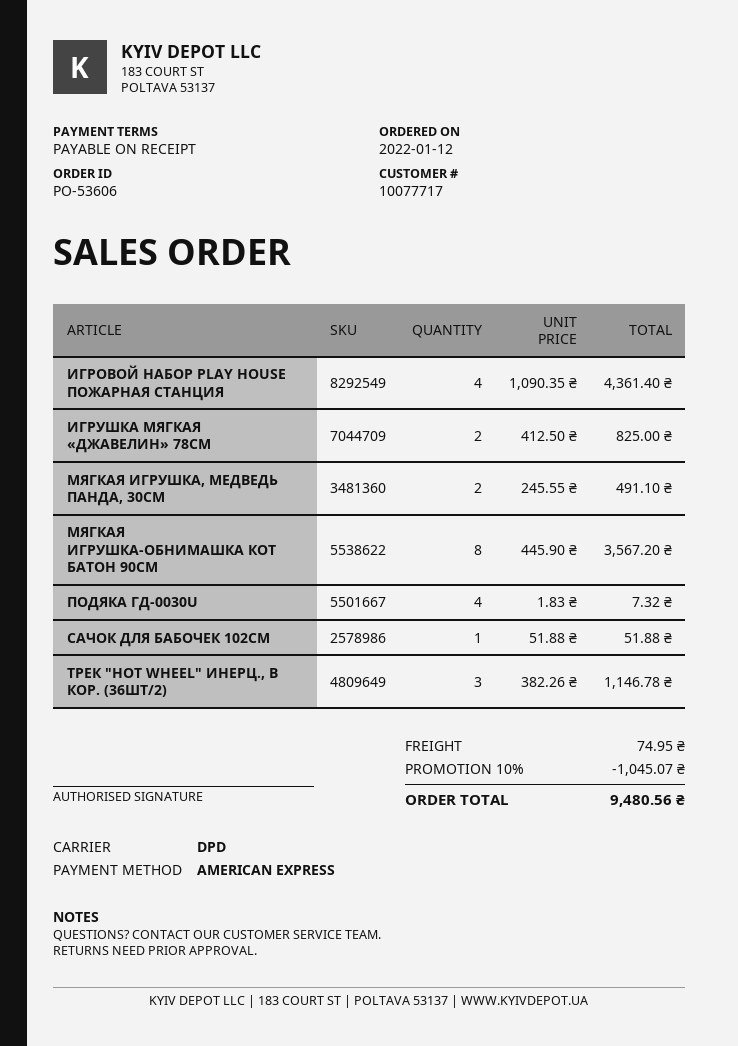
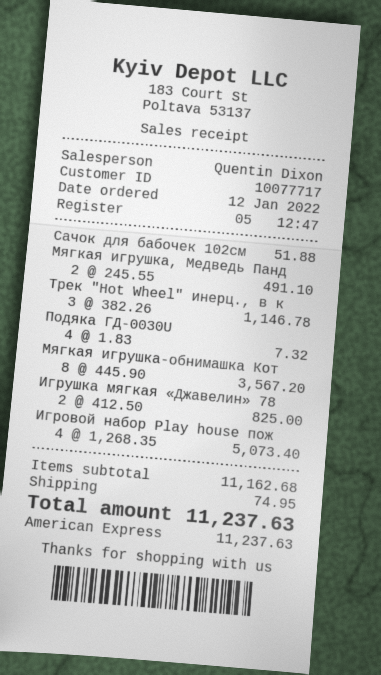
ИГРОВОЙ НАБОР PLAY HOUSE ПОЖАРНАЯ СТАНЦИЯ: 4 x 1090.35 = 4361.40 -> 4 x 1268.35 = 5073.40
discount: 10% = 1045.07 -> none
total: 9480.56 -> 11237.63

